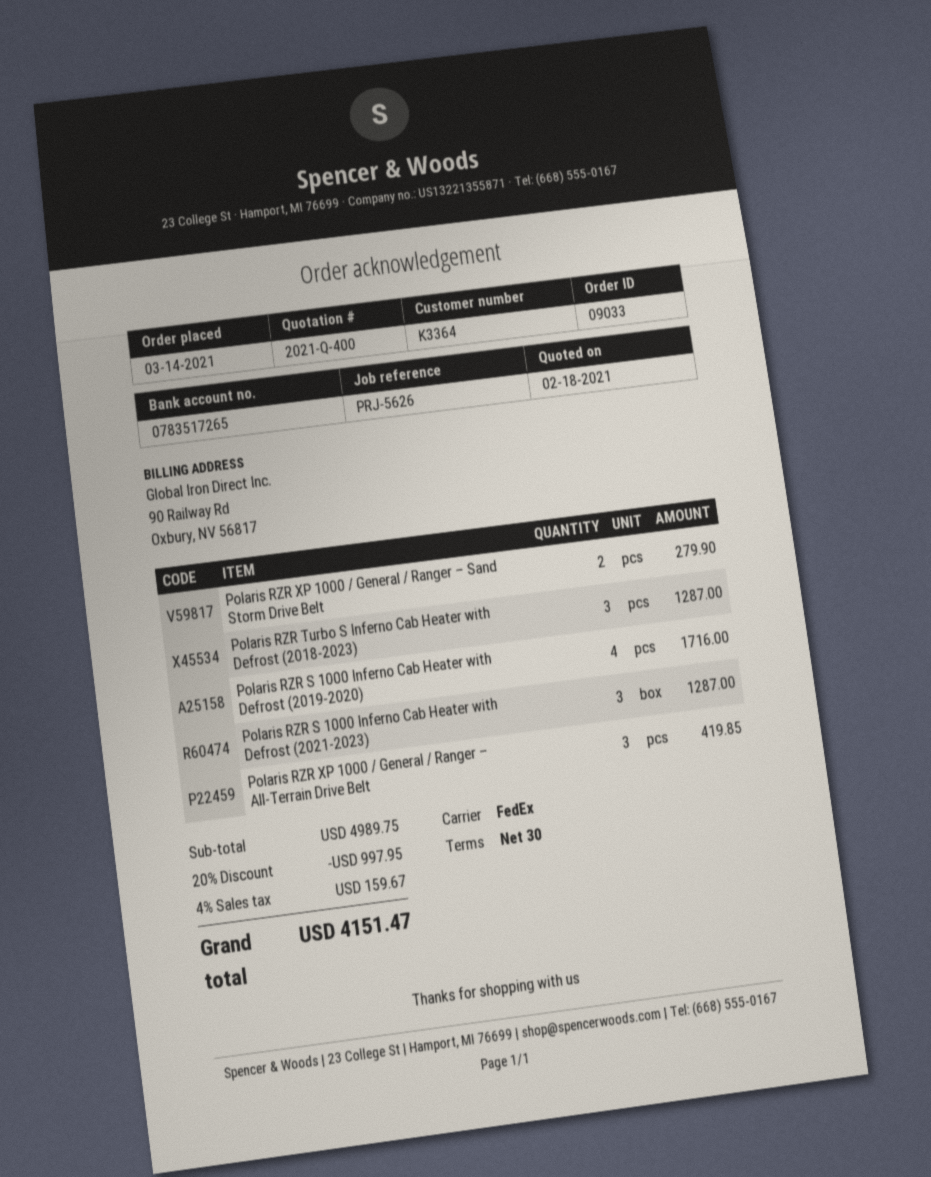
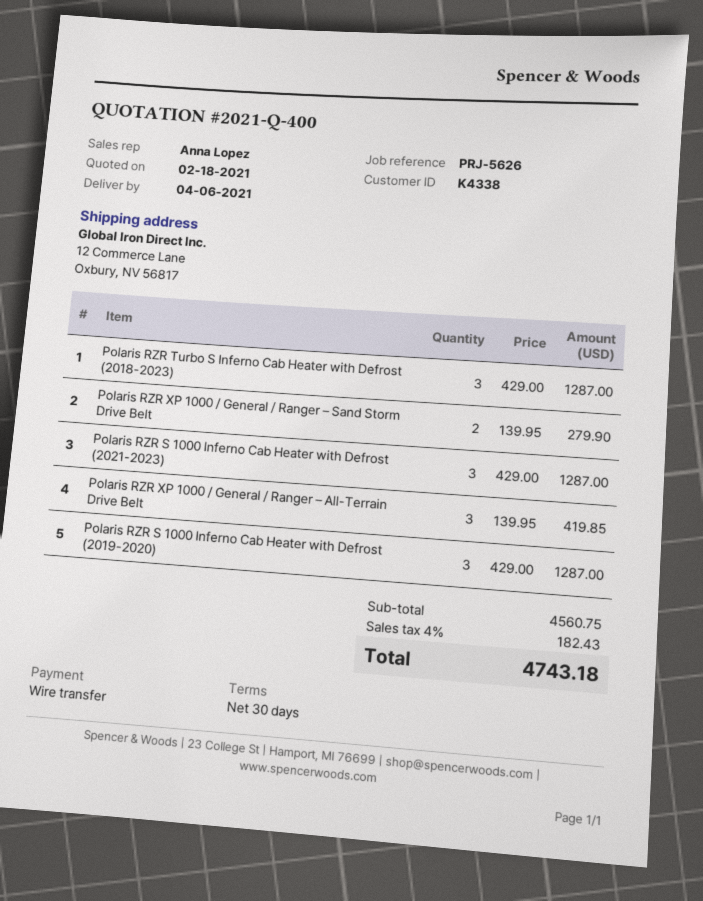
customer number: K3364 -> K4338
Polaris RZR S 1000 Inferno Cab Heater with Defrost (2019-2020): 4 for 1716.00 -> 3 for 1287.00
subtotal: 4989.75 -> 4560.75
discount: 20% = 997.95 -> none
tax: 4% = 159.67 -> 4% = 182.43
total: 4151.47 -> 4743.18

